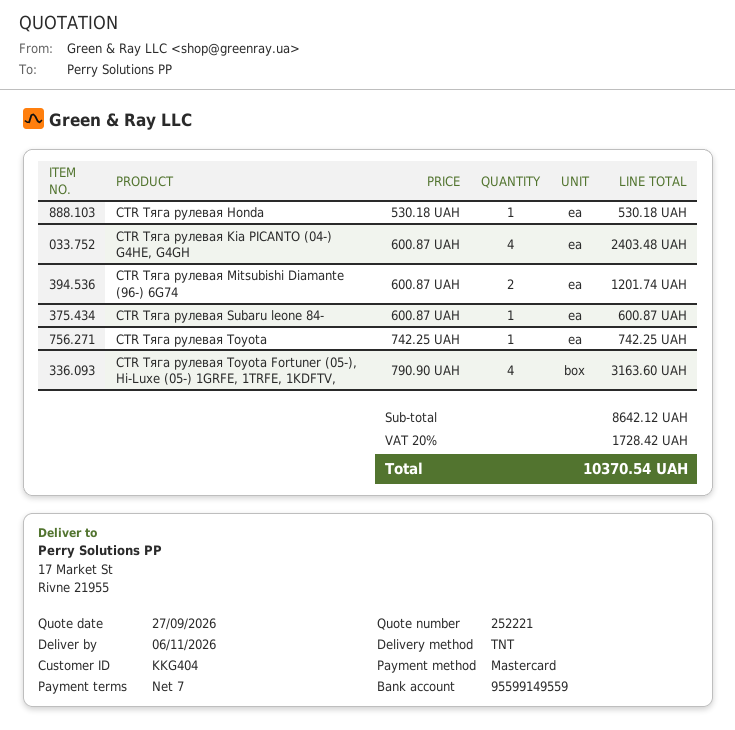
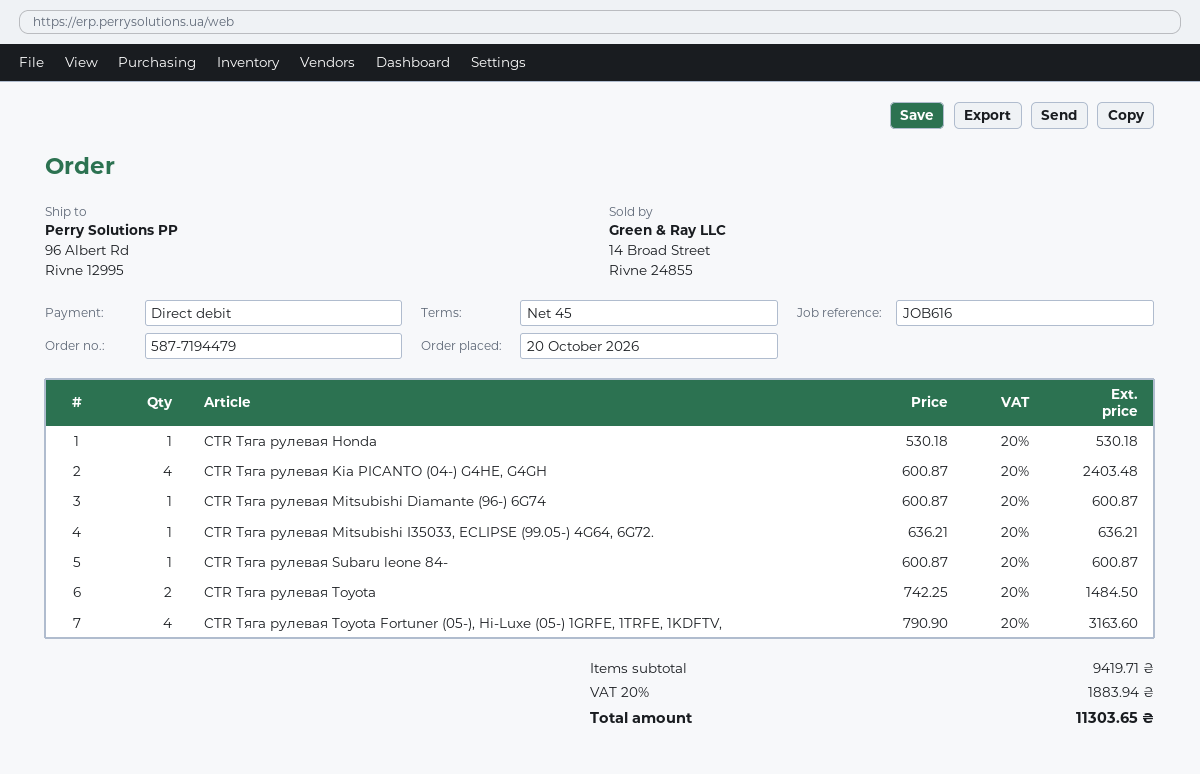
payment terms: 7 days -> 45 days
payment method: Mastercard -> direct debit
ship to: 17 Market St, Rivne 21955 -> 96 Albert Rd, Rivne 12995
CTR Тяга рулевая Mitsubishi Diamante (96-) 6G74: 2 x 600.87 = 1201.74 -> 1 x 600.87 = 600.87
CTR Тяга рулевая Toyota: 1 x 742.25 = 742.25 -> 2 x 742.25 = 1484.50
CTR Тяга рулевая Mitsubishi I35033, ECLIPSE (99.05-) 4G64, 6G72.: none -> 1 x 636.21 = 636.21
subtotal: 8642.12 -> 9419.71
tax: 20% = 1728.42 -> 20% = 1883.94
total: 10370.54 -> 11303.65

